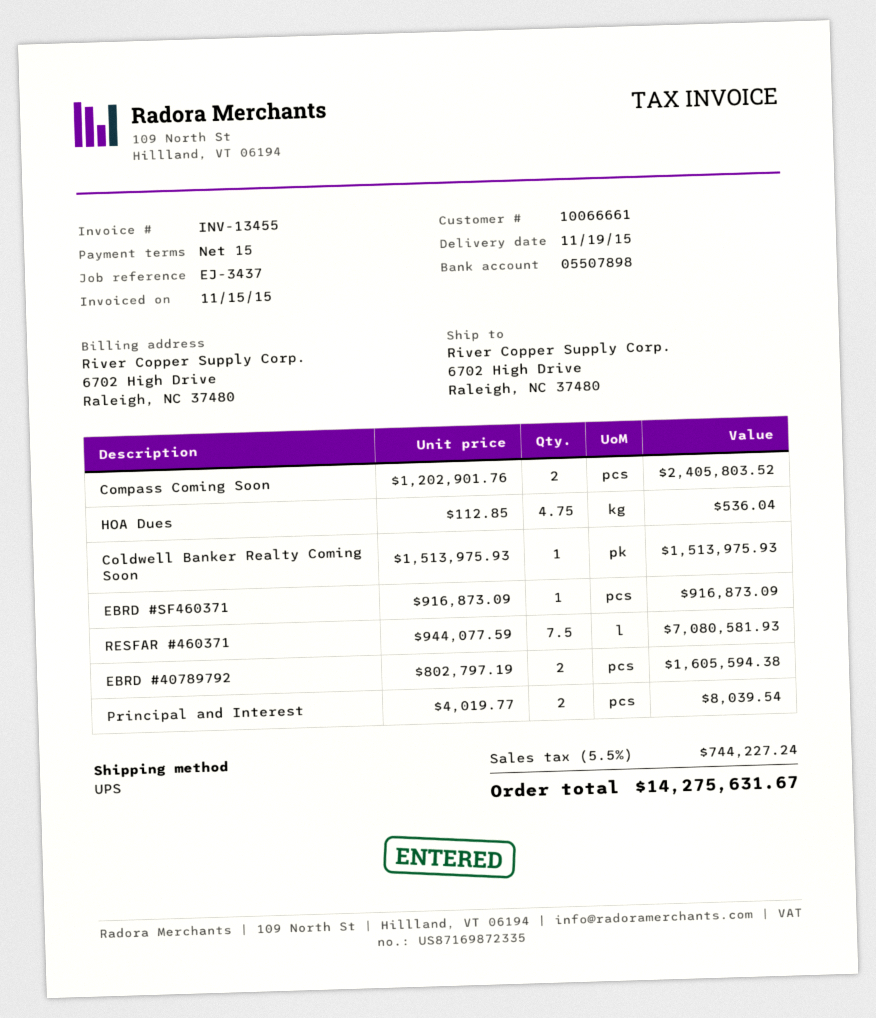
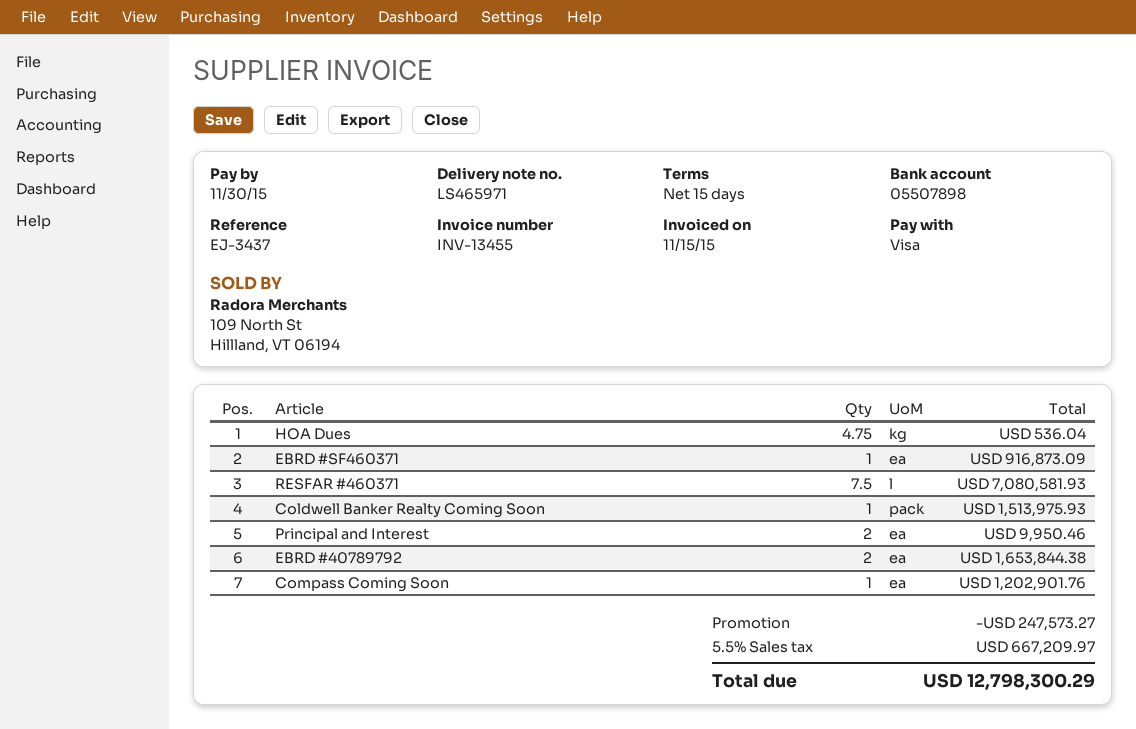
Compass Coming Soon: 2 for 2405803.52 -> 1 for 1202901.76
EBRD #40789792: 2 for 1605594.38 -> 2 for 1653844.38
Principal and Interest: 2 for 8039.54 -> 2 for 9950.46
discount: none -> 247573.27
tax: 5.5% = 744227.24 -> 5.5% = 667209.97
total: 14275631.67 -> 12798300.29

